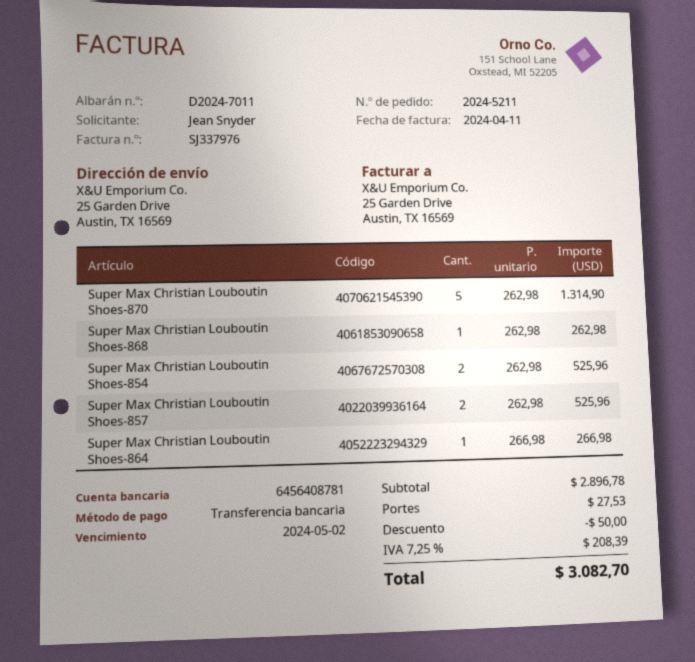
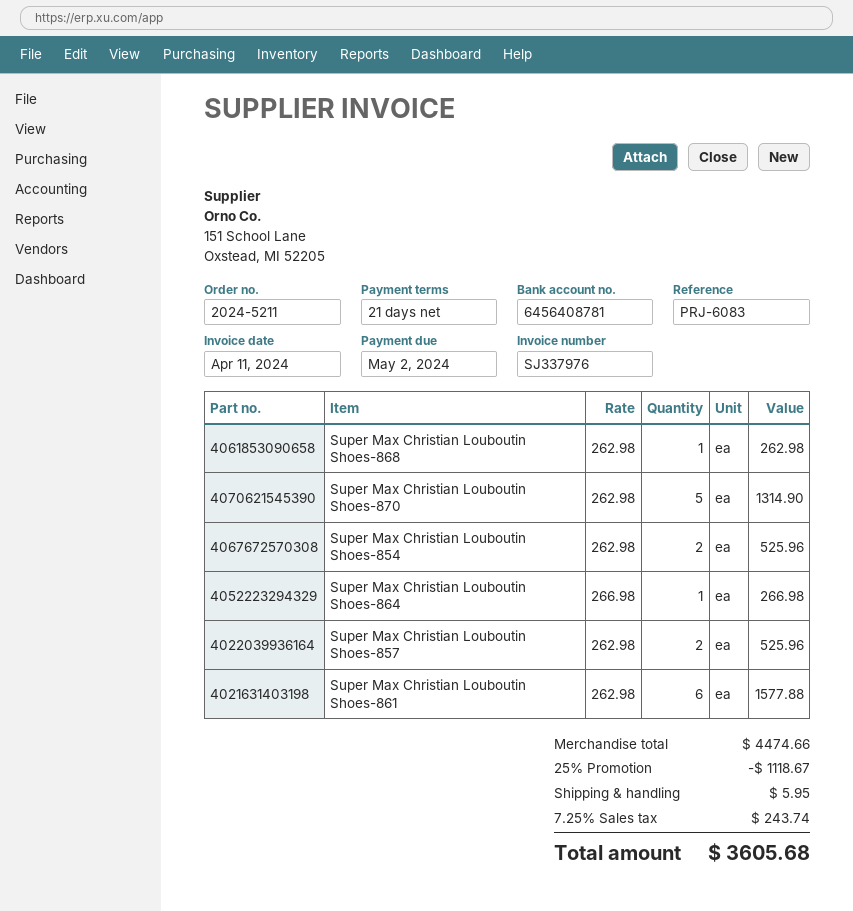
Super Max Christian Louboutin Shoes-861: none -> 6 x 262.98 = 1577.88
subtotal: 2896.78 -> 4474.66
discount: 50.00 -> 1118.67
shipping: 27.53 -> 5.95
tax: 7.25% = 208.39 -> 7.25% = 243.74
total: 3082.70 -> 3605.68

